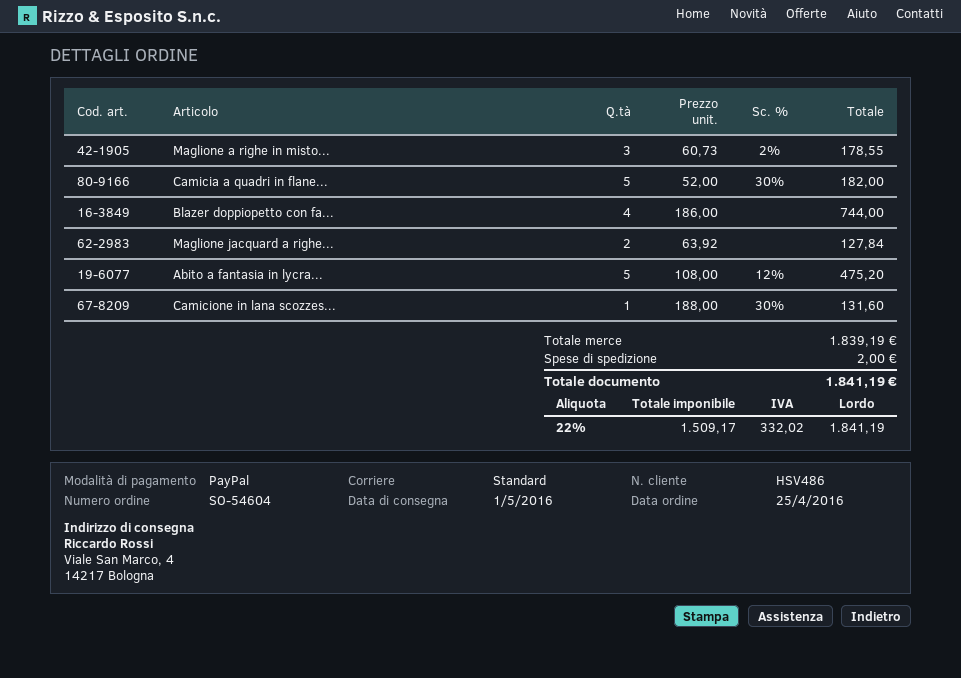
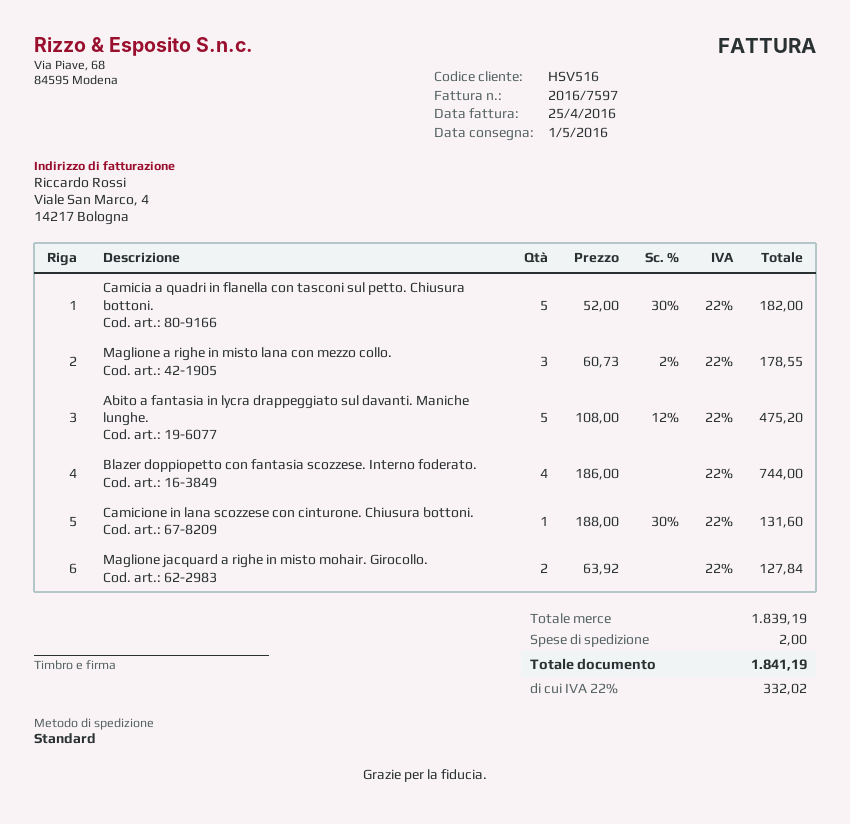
customer number: HSV486 -> HSV516

